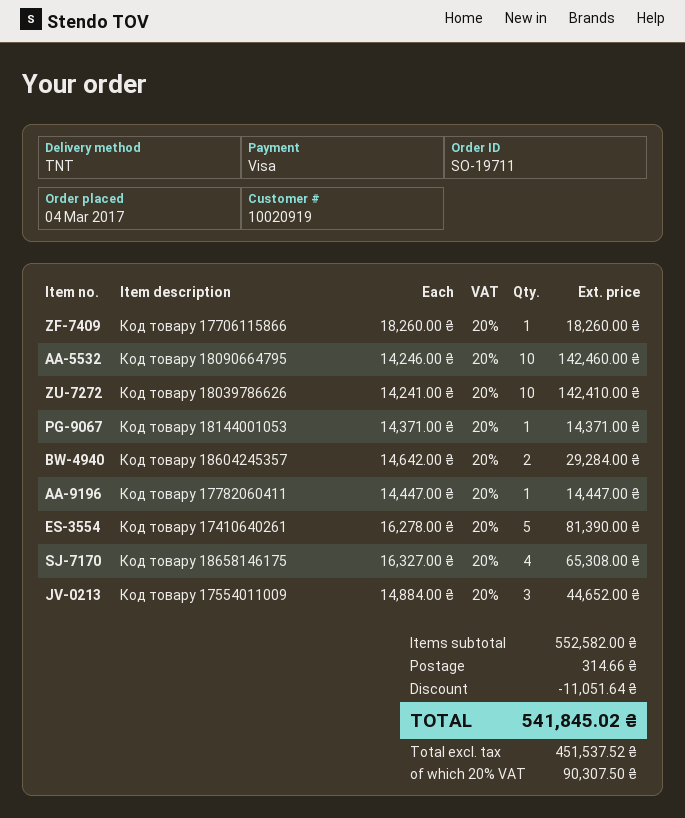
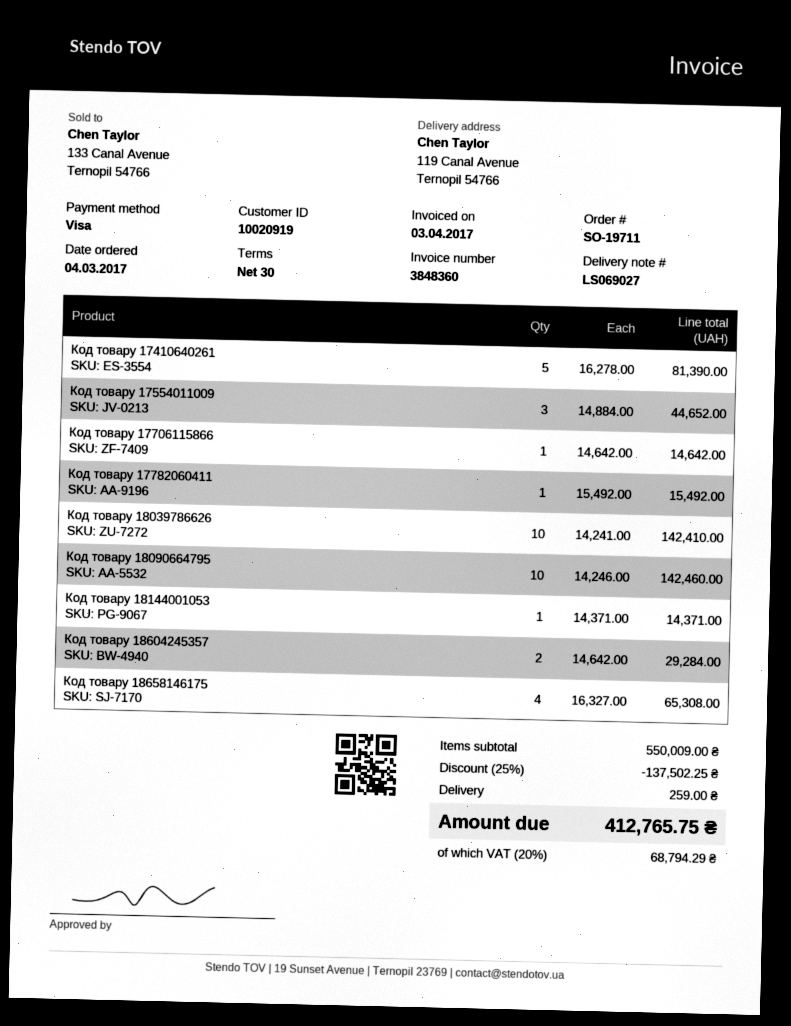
Код товару 17706115866: 1 x 18260.00 = 18260.00 -> 1 x 14642.00 = 14642.00
Код товару 17782060411: 1 x 14447.00 = 14447.00 -> 1 x 15492.00 = 15492.00
subtotal: 552582.00 -> 550009.00
discount: 11051.64 -> 137502.25
shipping: 314.66 -> 259.00
tax: 20% = 90307.50 -> 20% = 68794.29
total: 541845.02 -> 412765.75

